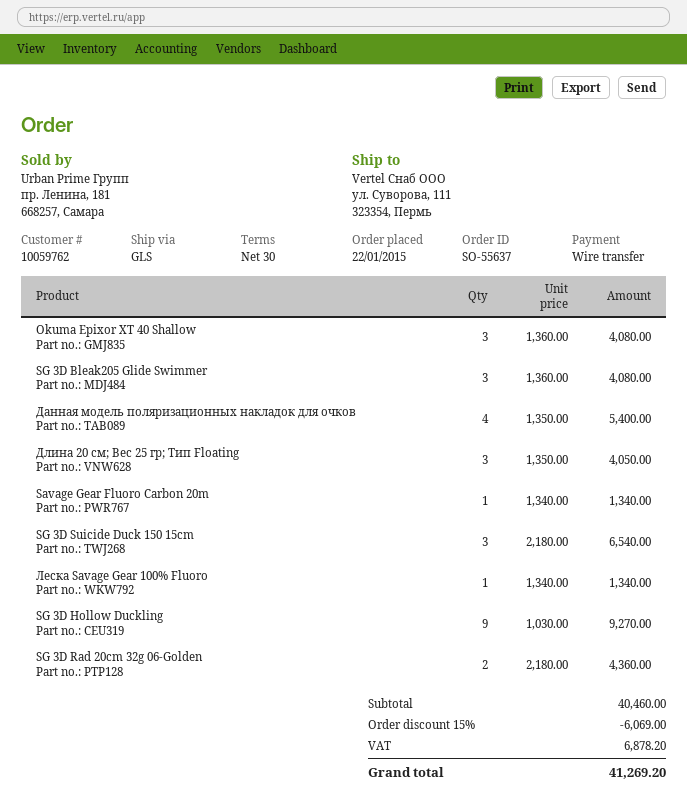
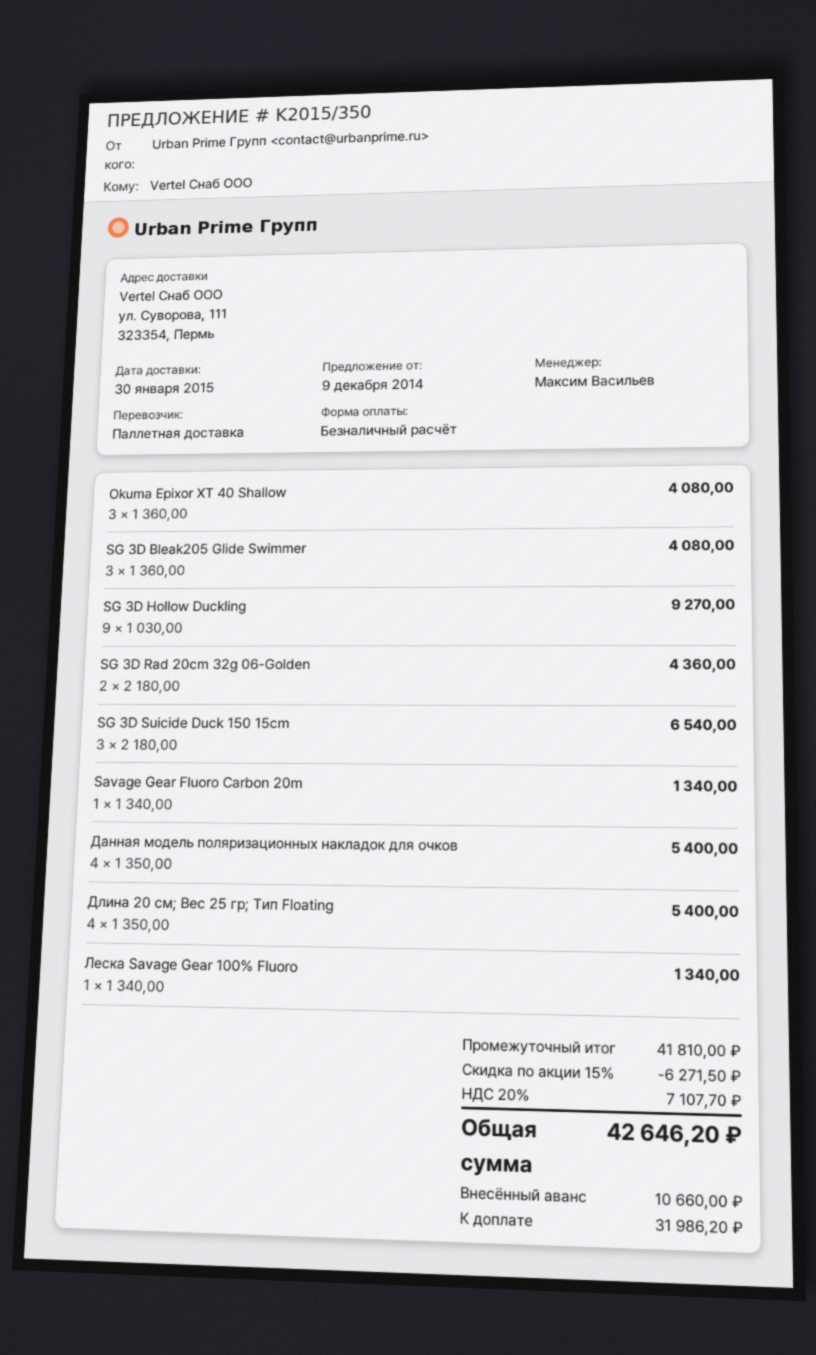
shipping method: GLS -> pallet freight
Длина 20 см; Вес 25 гр; Тип Floating: 3 x 1350.00 = 4050.00 -> 4 x 1350.00 = 5400.00
subtotal: 40460.00 -> 41810.00
discount: 15% = 6069.00 -> 15% = 6271.50
tax: 6878.20 -> 7107.70
total: 41269.20 -> 42646.20

